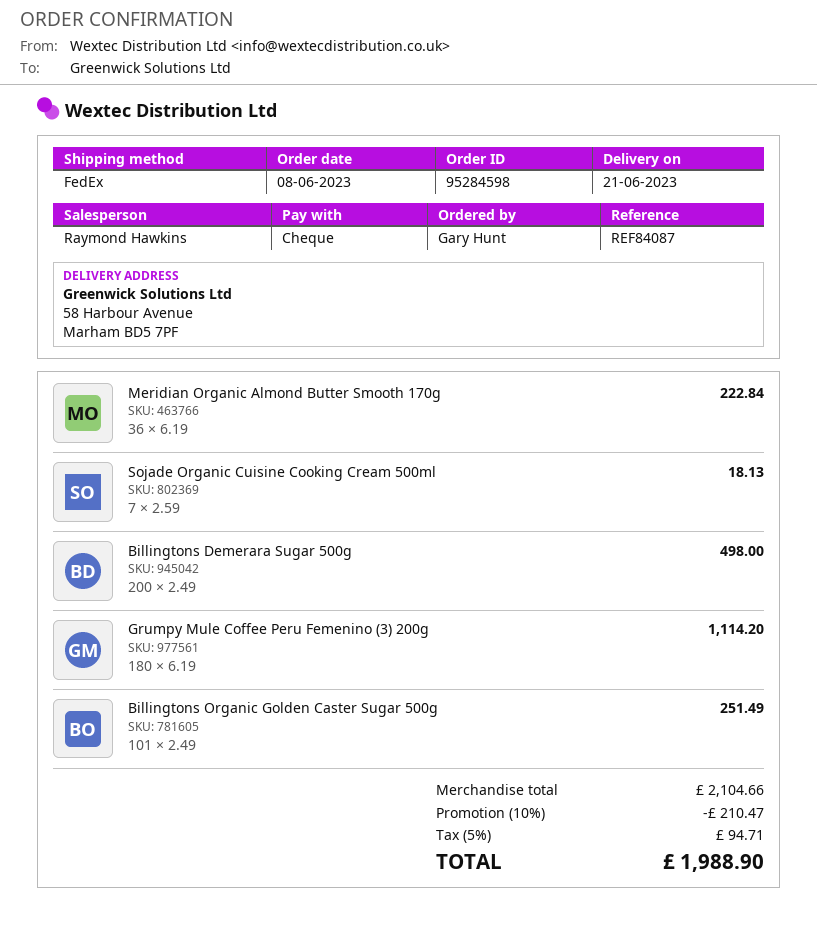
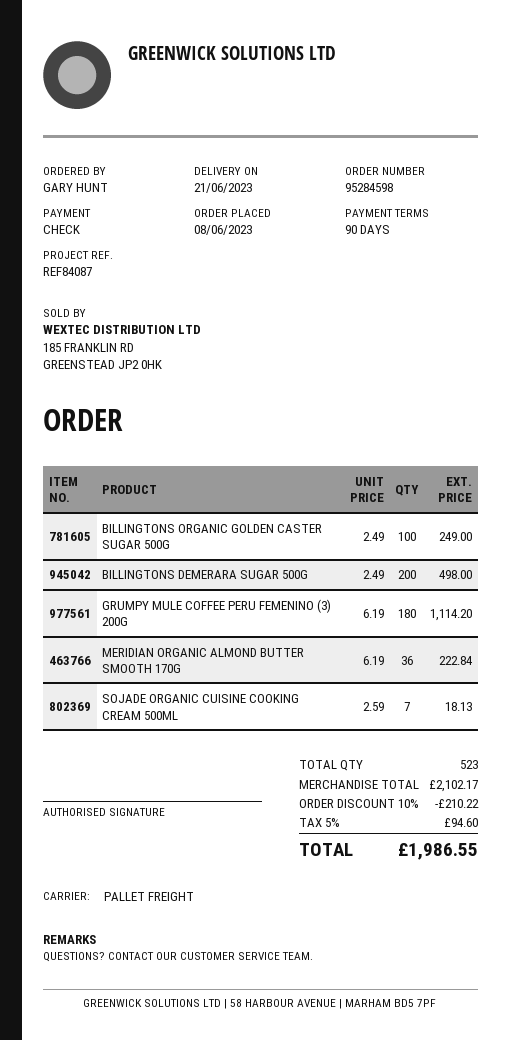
shipping method: FedEx -> pallet freight
Billingtons Organic Golden Caster Sugar 500g: 101 x 2.49 = 251.49 -> 100 x 2.49 = 249.00
subtotal: 2104.66 -> 2102.17
discount: 10% = 210.47 -> 10% = 210.22
tax: 5% = 94.71 -> 5% = 94.60
total: 1988.90 -> 1986.55

